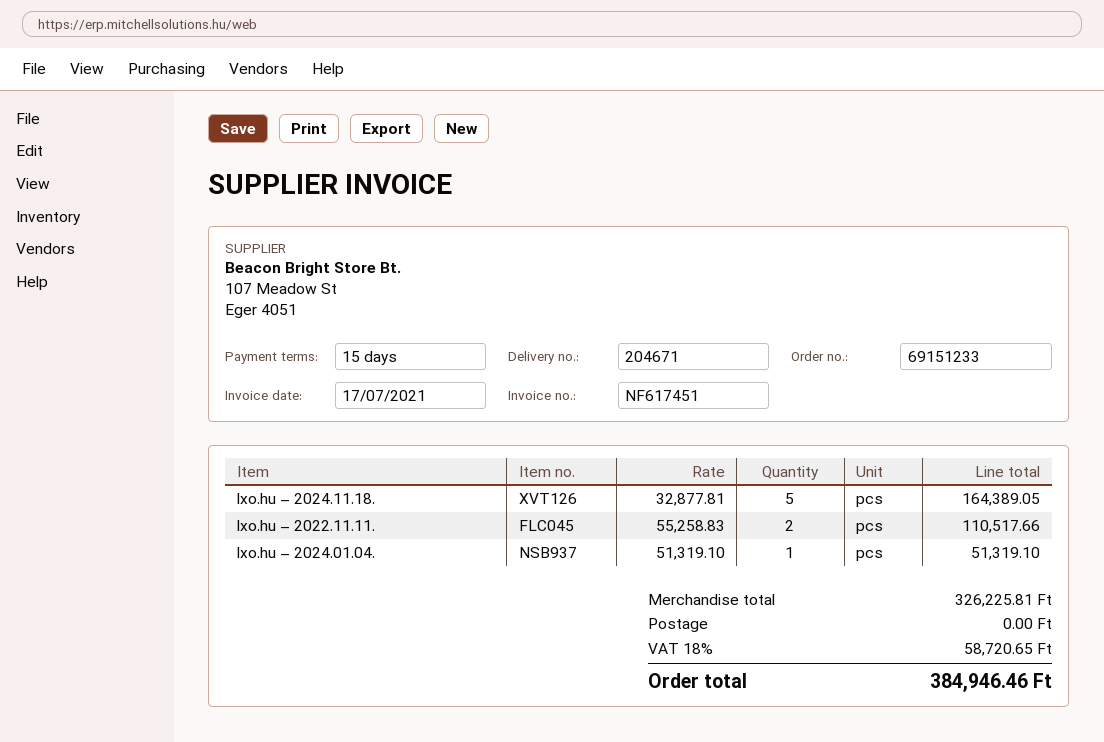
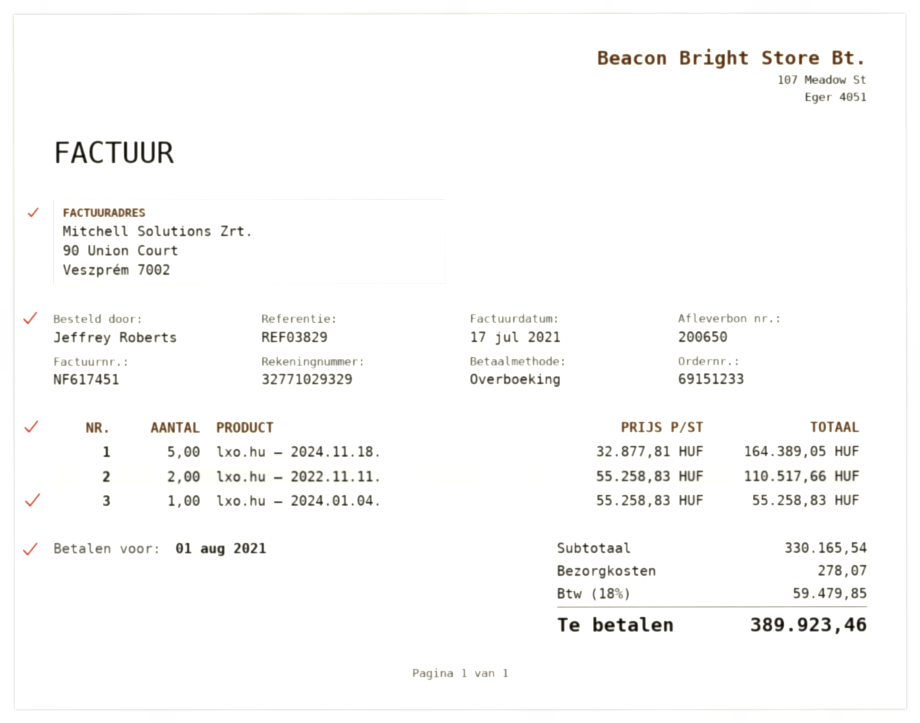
delivery note number: 204671 -> 200650
lxo.hu – 2024.01.04.: 1 x 51319.10 = 51319.10 -> 1 x 55258.83 = 55258.83
subtotal: 326225.81 -> 330165.54
shipping: 0.00 -> 278.07
tax: 18% = 58720.65 -> 18% = 59479.85
total: 384946.46 -> 389923.46

